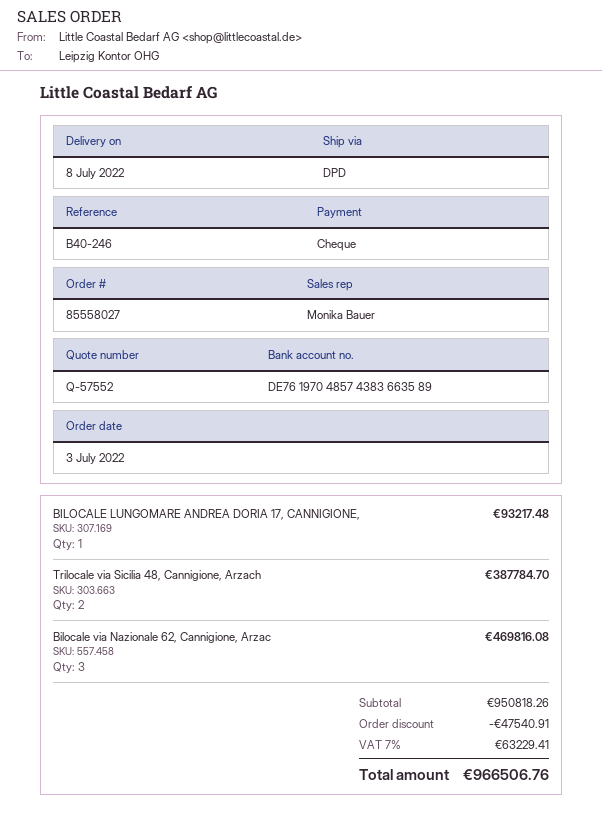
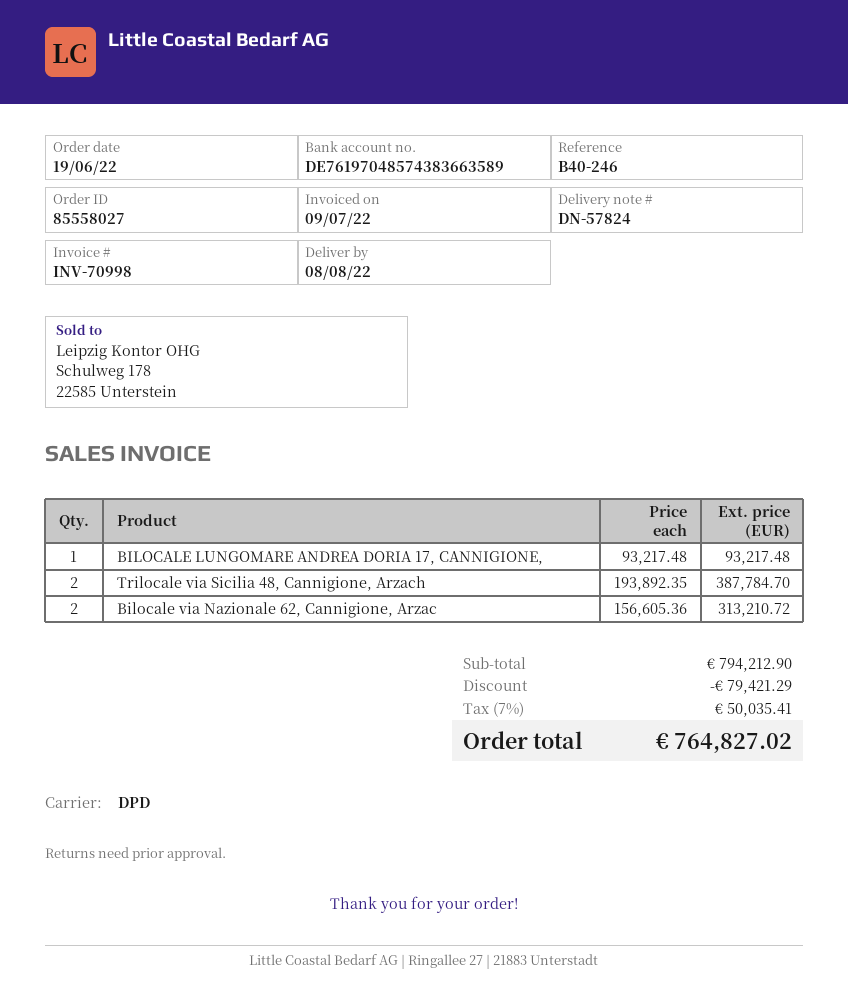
order date: 2022-07-03 -> 2022-06-19
delivery date: 2022-07-08 -> 2022-08-08
Bilocale via Nazionale 62, Cannigione, Arzac: 3 for 469816.08 -> 2 for 313210.72
subtotal: 950818.26 -> 794212.90
discount: 47540.91 -> 79421.29
tax: 7% = 63229.41 -> 7% = 50035.41
total: 966506.76 -> 764827.02

